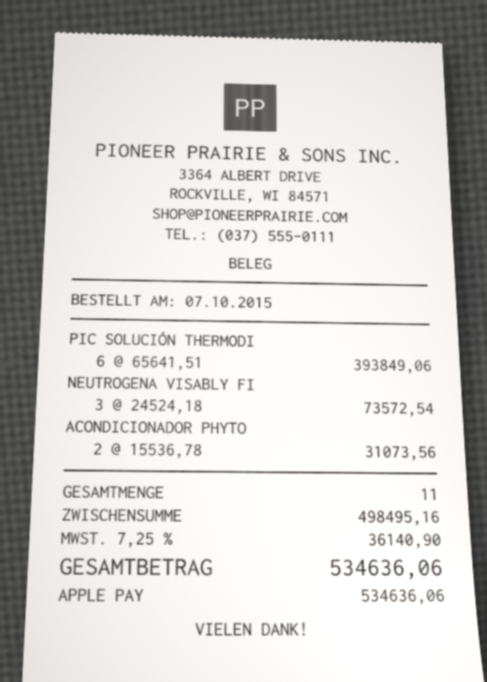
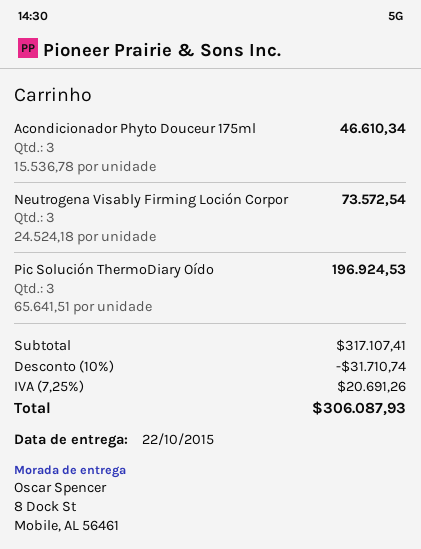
PIC SOLUCIÓN THERMODI: 6 x 65641.51 = 393849.06 -> 3 x 65641.51 = 196924.53
ACONDICIONADOR PHYTO: 2 x 15536.78 = 31073.56 -> 3 x 15536.78 = 46610.34
subtotal: 498495.16 -> 317107.41
discount: none -> 10% = 31710.74
tax: 7.25% = 36140.90 -> 7.25% = 20691.26
total: 534636.06 -> 306087.93

